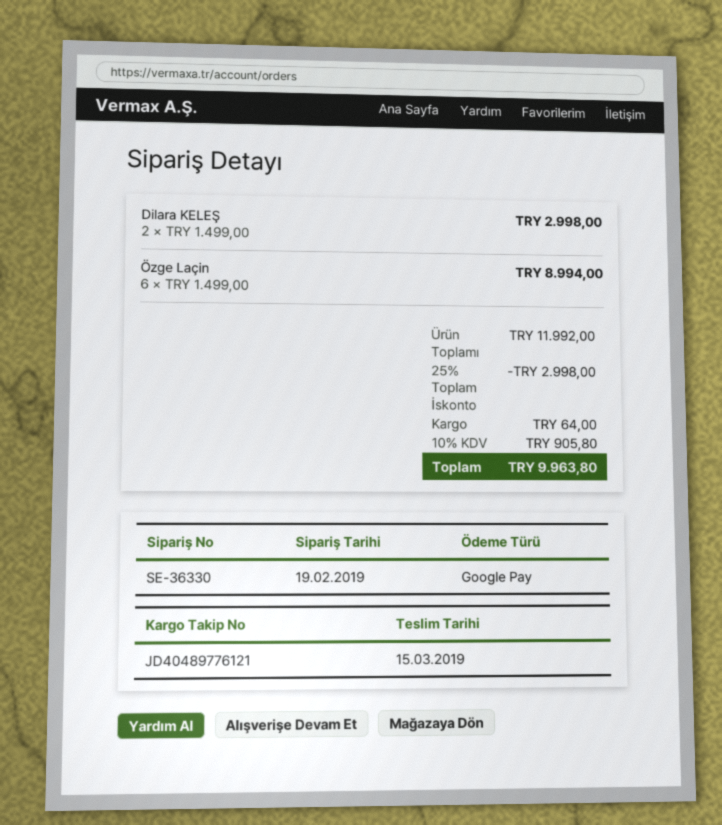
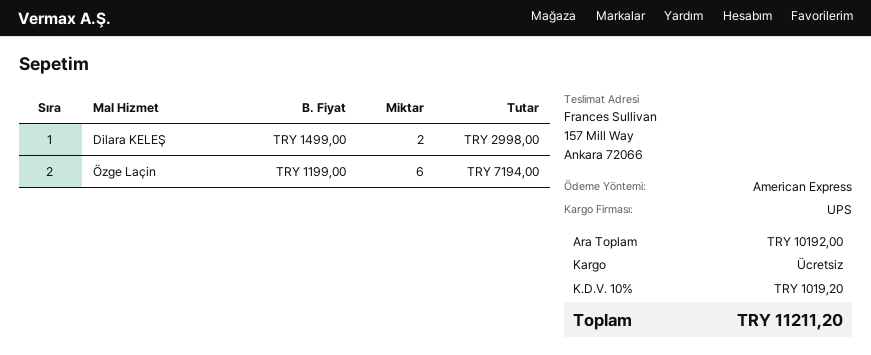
payment method: Google Pay -> American Express
Özge Laçin: 6 x 1499.00 = 8994.00 -> 6 x 1199.00 = 7194.00
subtotal: 11992.00 -> 10192.00
discount: 25% = 2998.00 -> none
shipping: 64.00 -> 0.00
tax: 10% = 905.80 -> 10% = 1019.20
total: 9963.80 -> 11211.20

